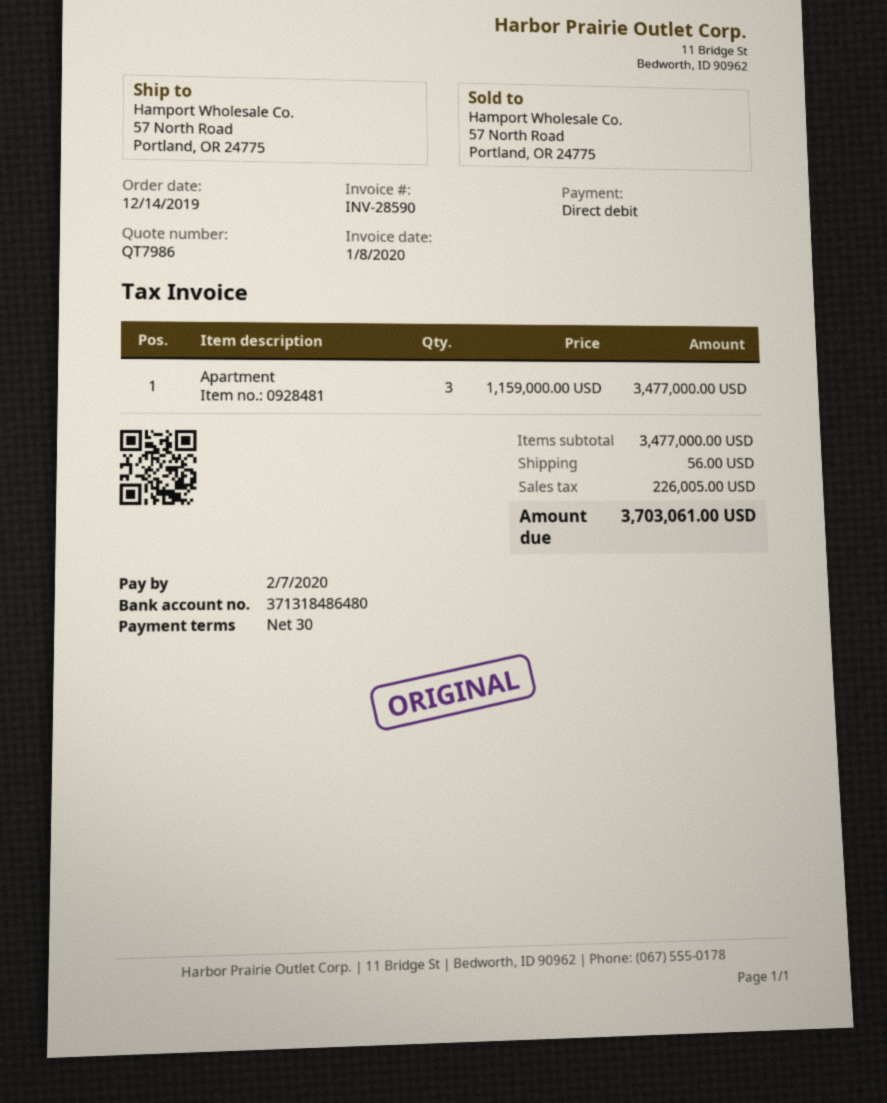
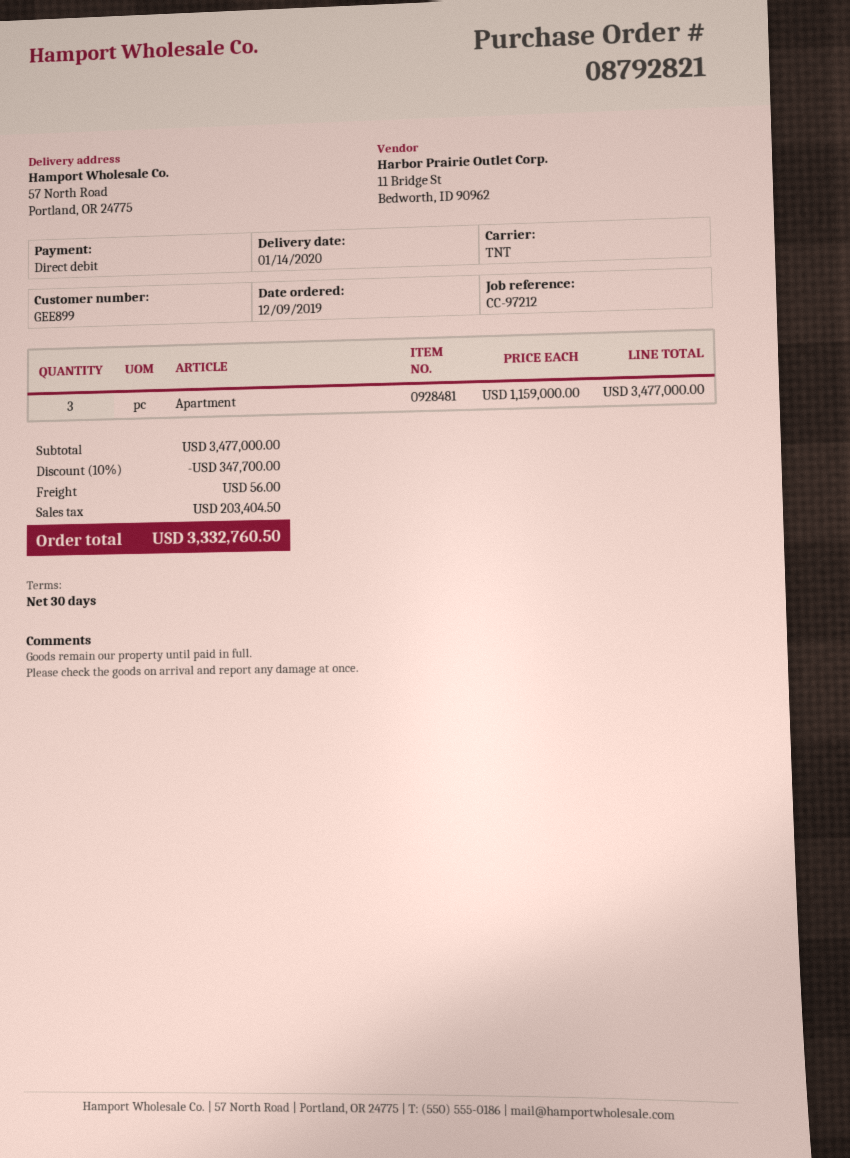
order date: 2019-12-14 -> 2019-12-09
discount: none -> 10% = 347700.00
tax: 226005.00 -> 203404.50
total: 3703061.00 -> 3332760.50

